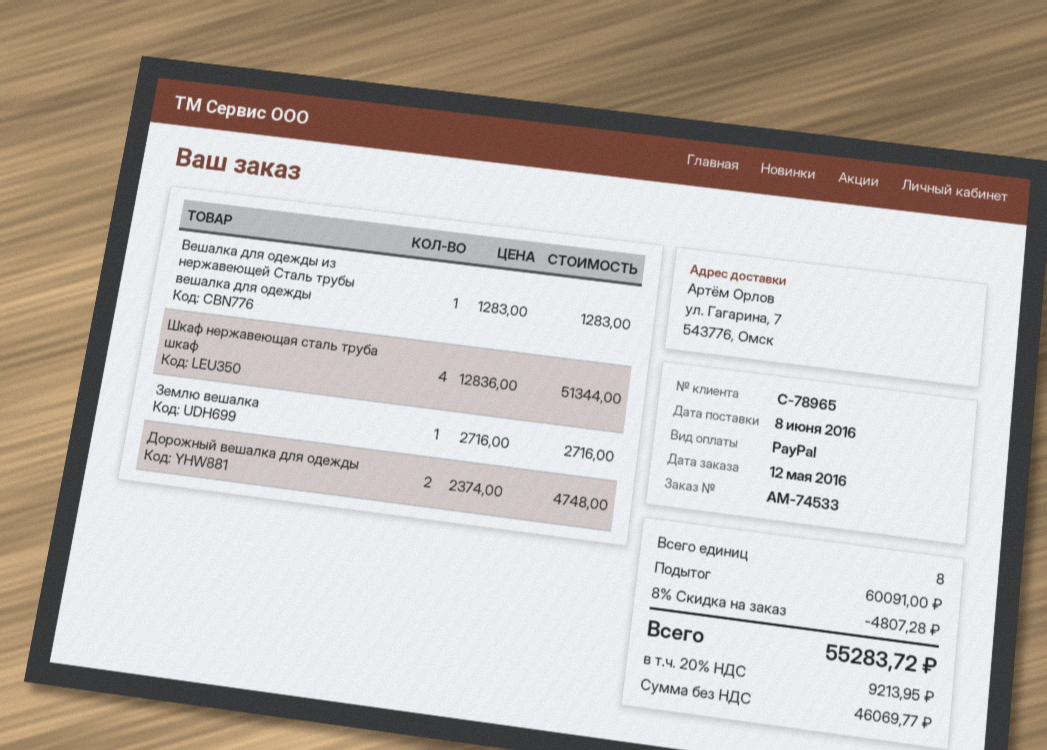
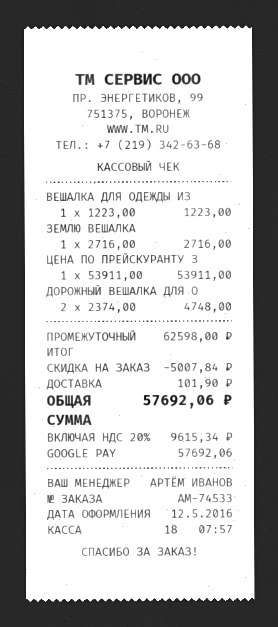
payment method: PayPal -> Google Pay
Вешалка для одежды из нержавеющей Сталь трубы вешалка для одежды: 1 x 1283.00 = 1283.00 -> 1 x 1223.00 = 1223.00
Шкаф нержавеющая сталь труба шкаф: 4 x 12836.00 = 51344.00 -> none
ЦЕНА ПО ПРЕЙСКУРАНТУ З: none -> 1 x 53911.00 = 53911.00
subtotal: 60091.00 -> 62598.00
discount: 4807.28 -> 5007.84
shipping: none -> 101.90
tax: 20% = 9213.95 -> 20% = 9615.34
total: 55283.72 -> 57692.06

